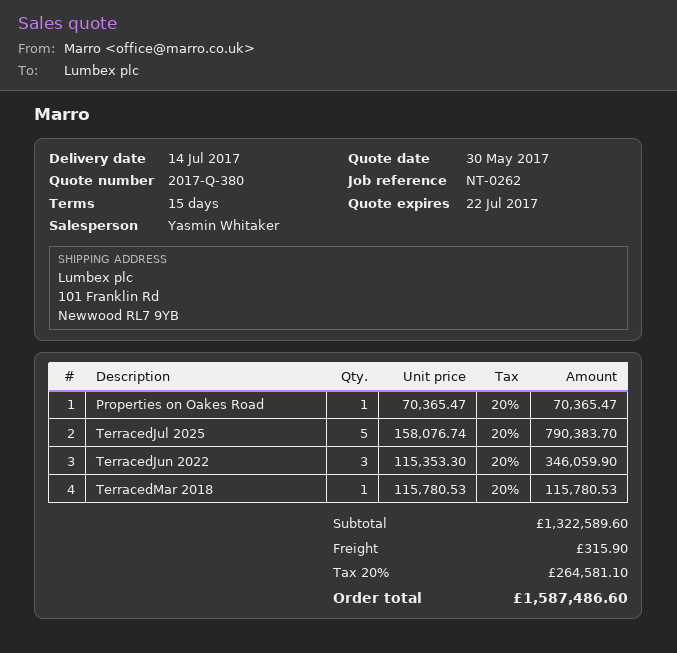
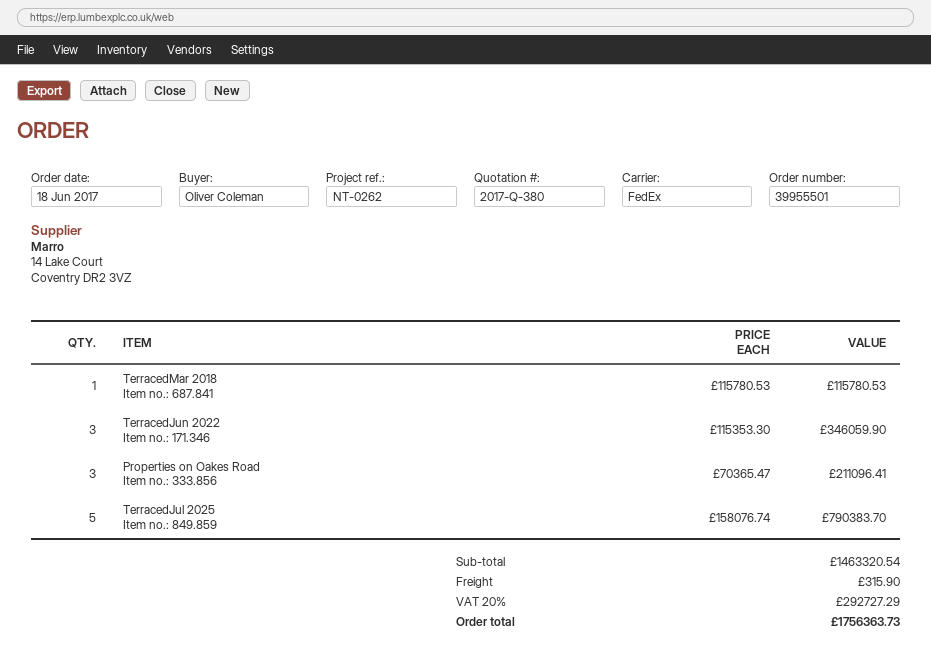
Properties on Oakes Road: 1 x 70365.47 = 70365.47 -> 3 x 70365.47 = 211096.41
subtotal: 1322589.60 -> 1463320.54
tax: 20% = 264581.10 -> 20% = 292727.29
total: 1587486.60 -> 1756363.73

